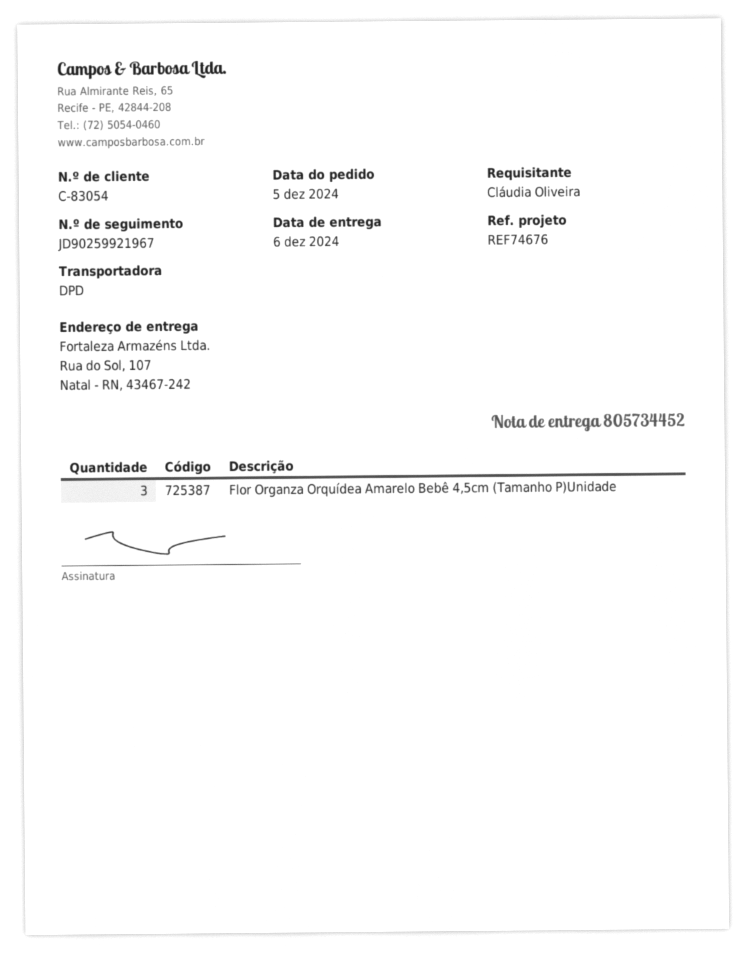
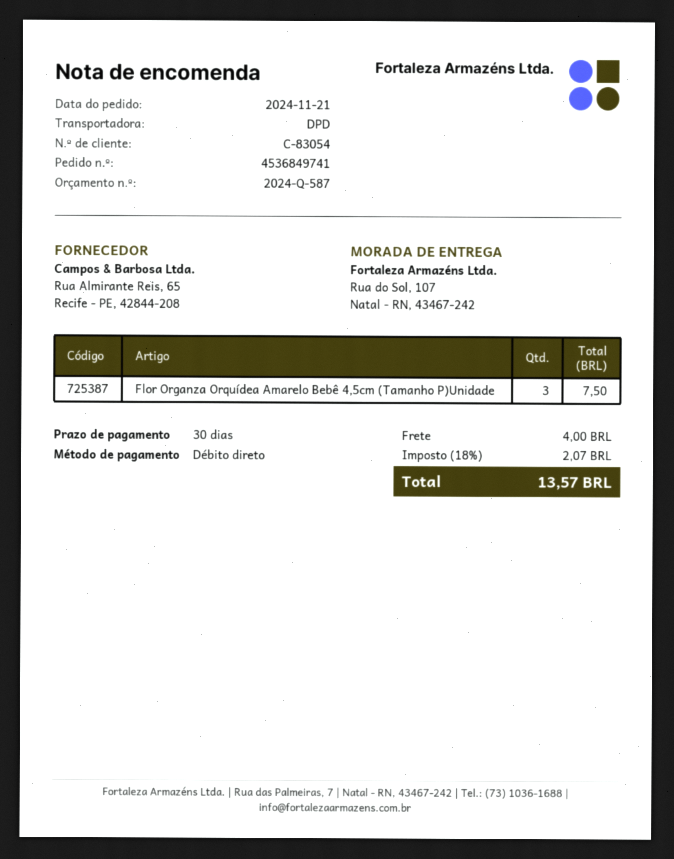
order date: 2024-12-05 -> 2024-11-21

